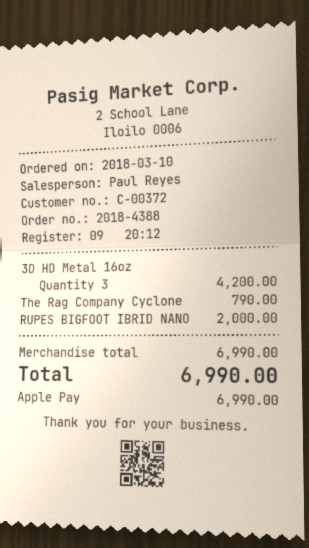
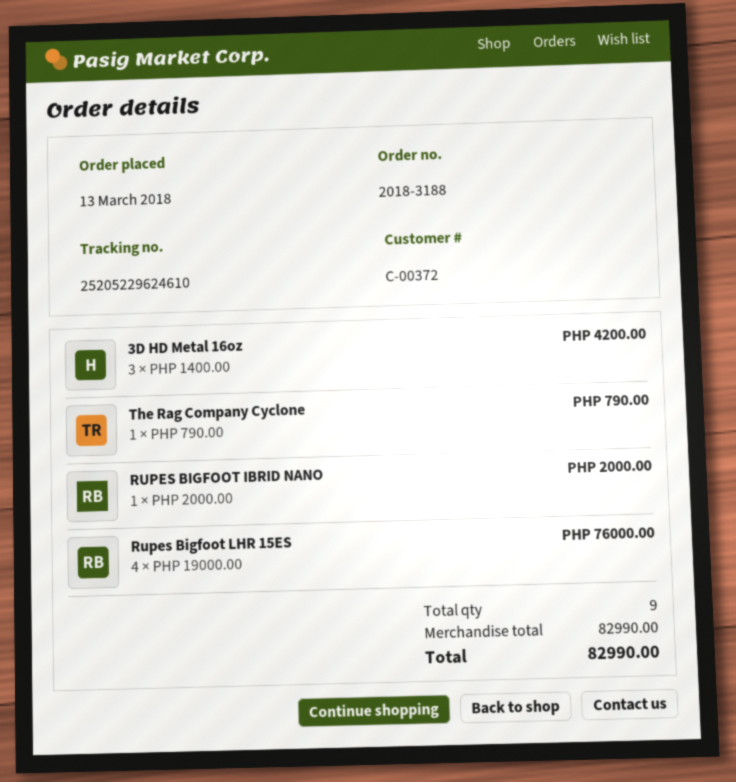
order number: 2018-4388 -> 2018-3188
order date: 2018-03-10 -> 2018-03-13
Rupes Bigfoot LHR 15ES: none -> 4 for 76000.00
subtotal: 6990.00 -> 82990.00
total: 6990.00 -> 82990.00

